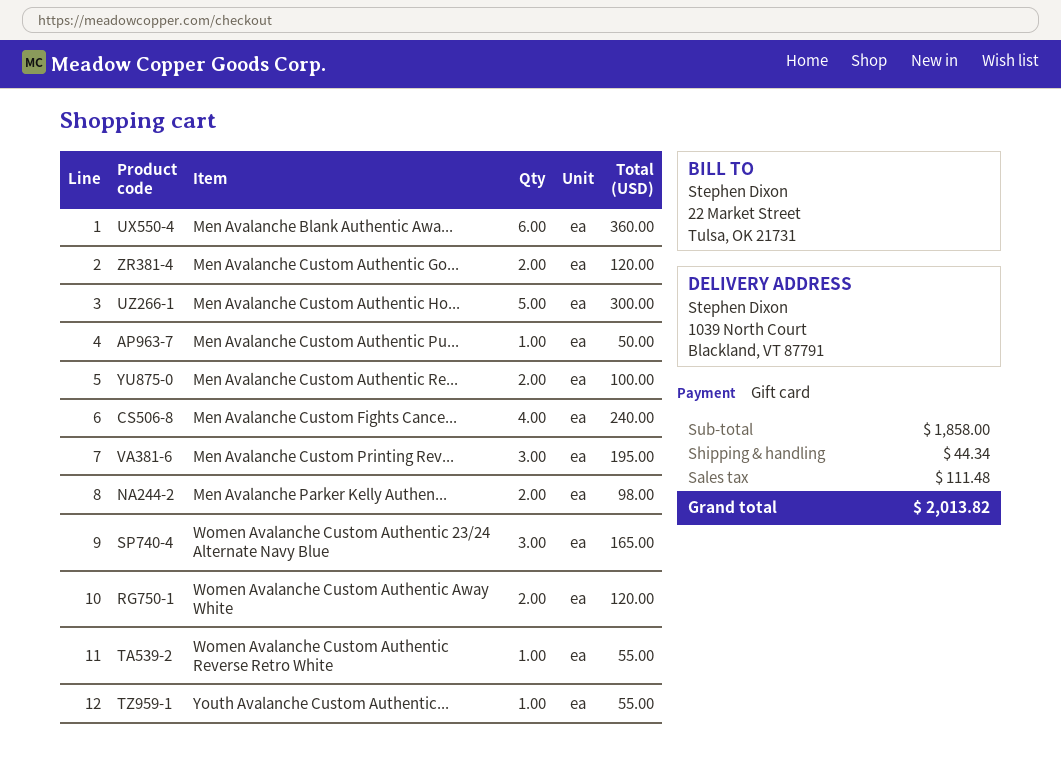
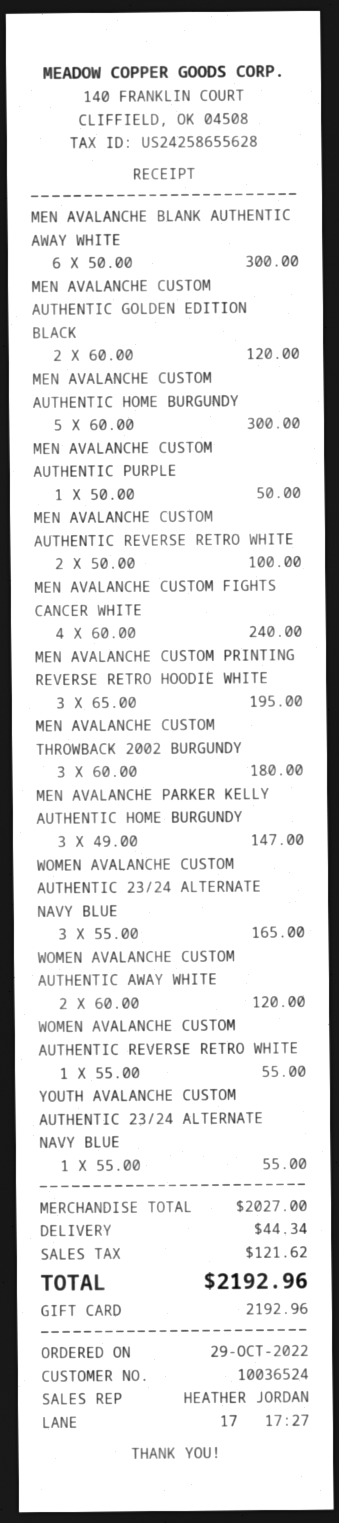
Men Avalanche Blank Authentic Awa...: 6 for 360.00 -> 6 for 300.00
Men Avalanche Parker Kelly Authen...: 2 for 98.00 -> 3 for 147.00
MEN AVALANCHE CUSTOM THROWBACK 2002 BURGUNDY: none -> 3 for 180.00
subtotal: 1858.00 -> 2027.00
tax: 111.48 -> 121.62
total: 2013.82 -> 2192.96

